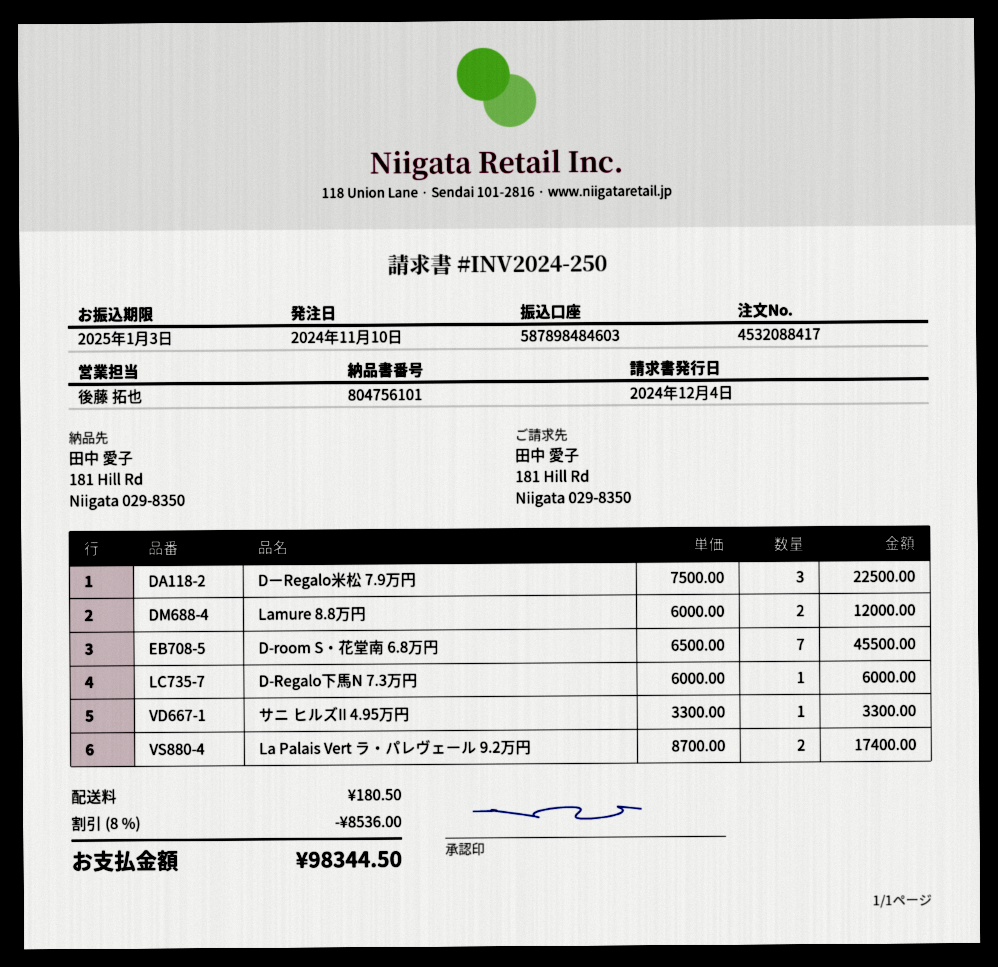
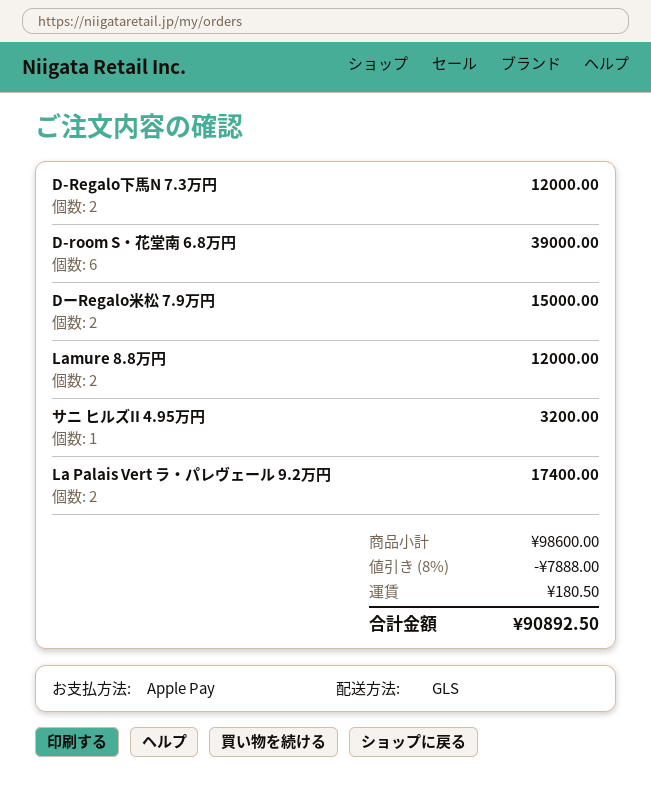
DーRegalo米松 7.9万円: 3 for 22500.00 -> 2 for 15000.00
D-room S・花堂南 6.8万円: 7 for 45500.00 -> 6 for 39000.00
D-Regalo下馬N 7.3万円: 1 for 6000.00 -> 2 for 12000.00
サニ ヒルズII 4.95万円: 1 for 3300.00 -> 1 for 3200.00
discount: 8% = 8536.00 -> 8% = 7888.00
total: 98344.50 -> 90892.50

